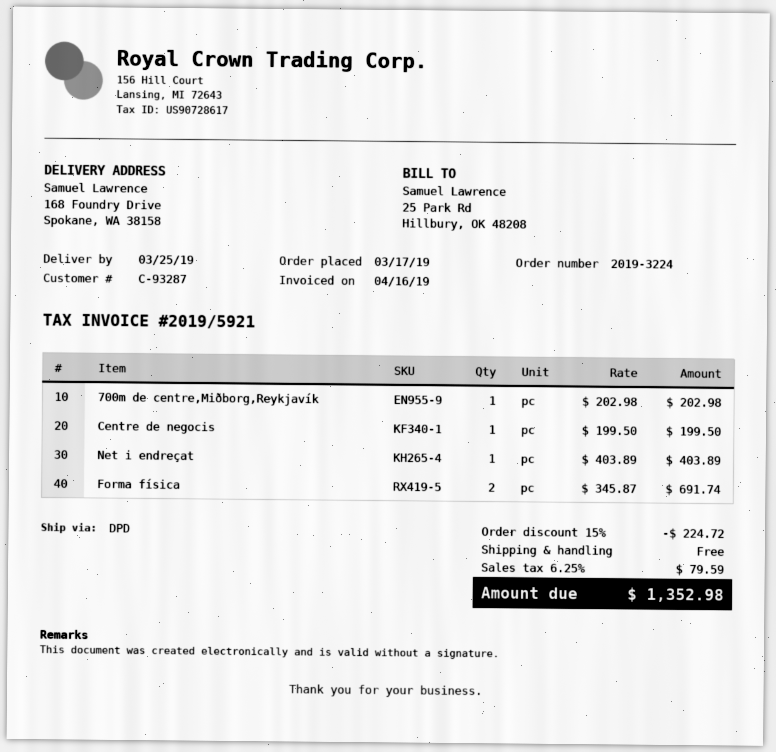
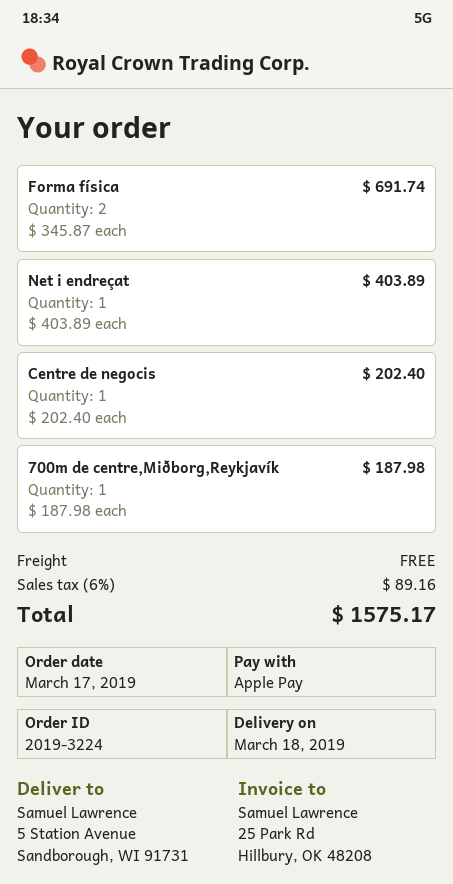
delivery date: 2019-03-25 -> 2019-03-18
ship to: 168 Foundry Drive, Spokane, WA 38158 -> 5 Station Avenue, Sandborough, WI 91731
700m de centre,Miðborg,Reykjavík: 1 x 202.98 = 202.98 -> 1 x 187.98 = 187.98
Centre de negocis: 1 x 199.50 = 199.50 -> 1 x 202.40 = 202.40
discount: 15% = 224.72 -> none
tax: 6.25% = 79.59 -> 6% = 89.16
total: 1352.98 -> 1575.17

